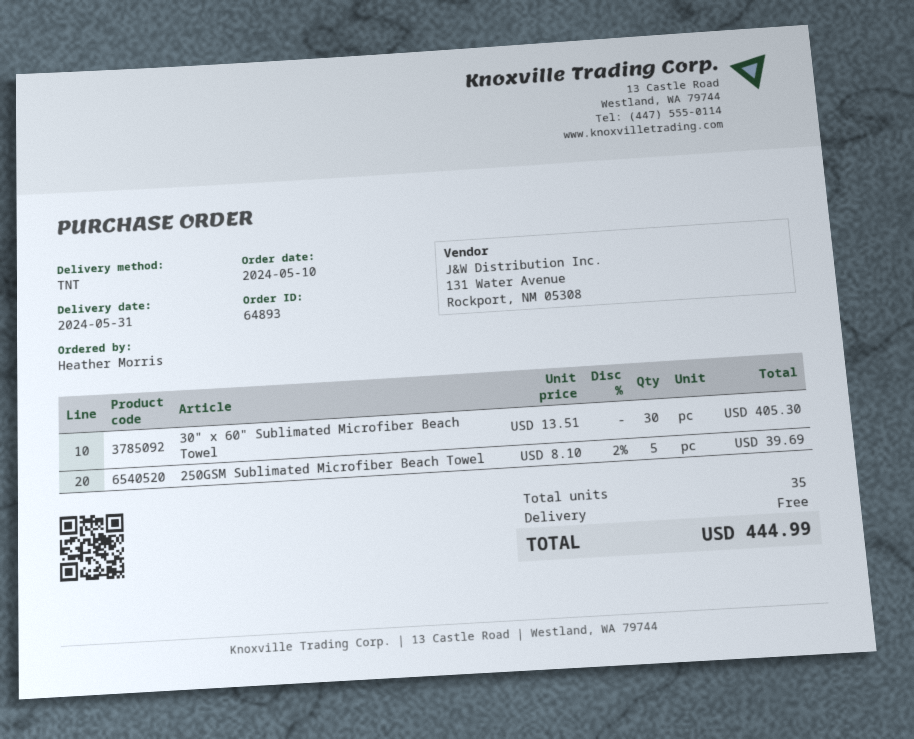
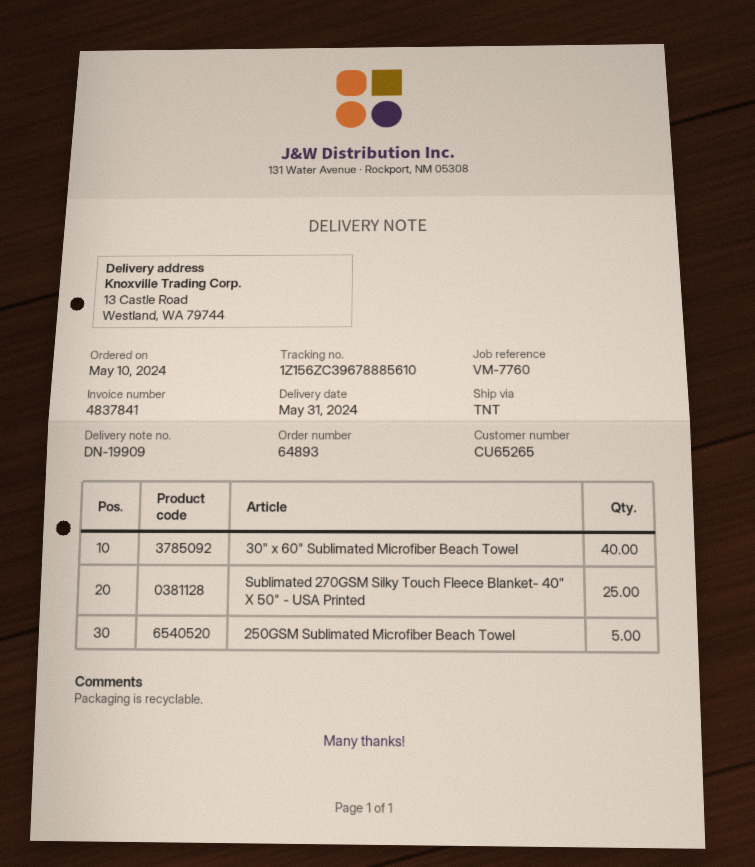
30" x 60" Sublimated Microfiber Beach Towel: 30 -> 40
Sublimated 270GSM Silky Touch Fleece Blanket- 40" X 50" - USA Printed: none -> 25

